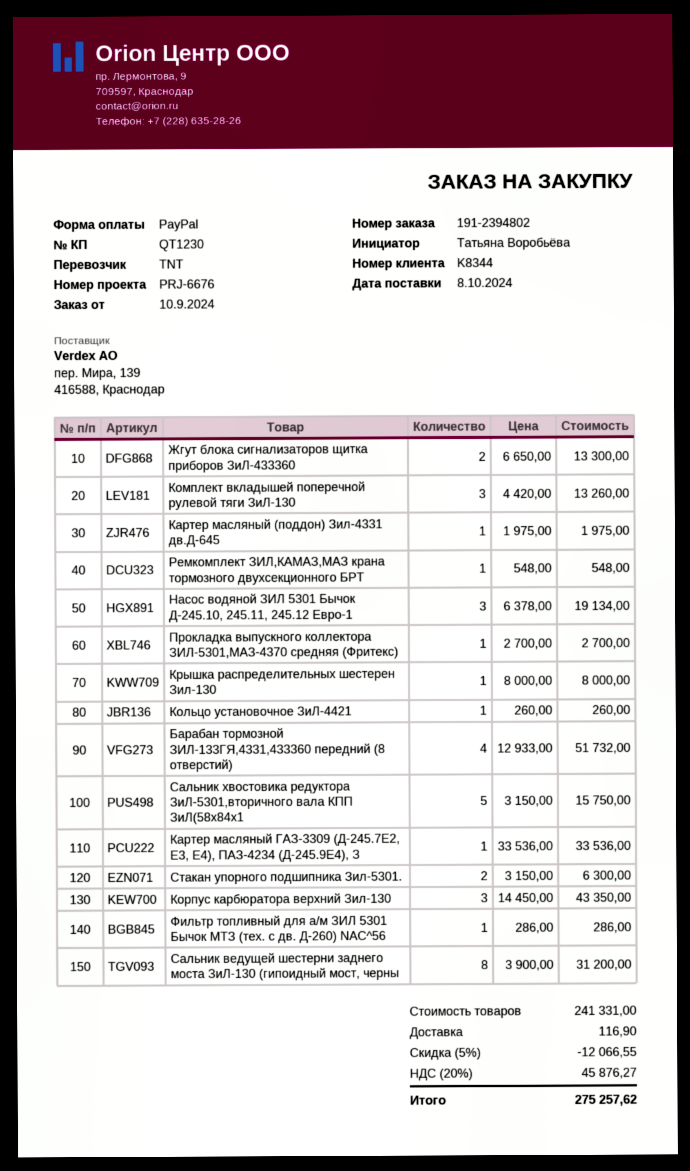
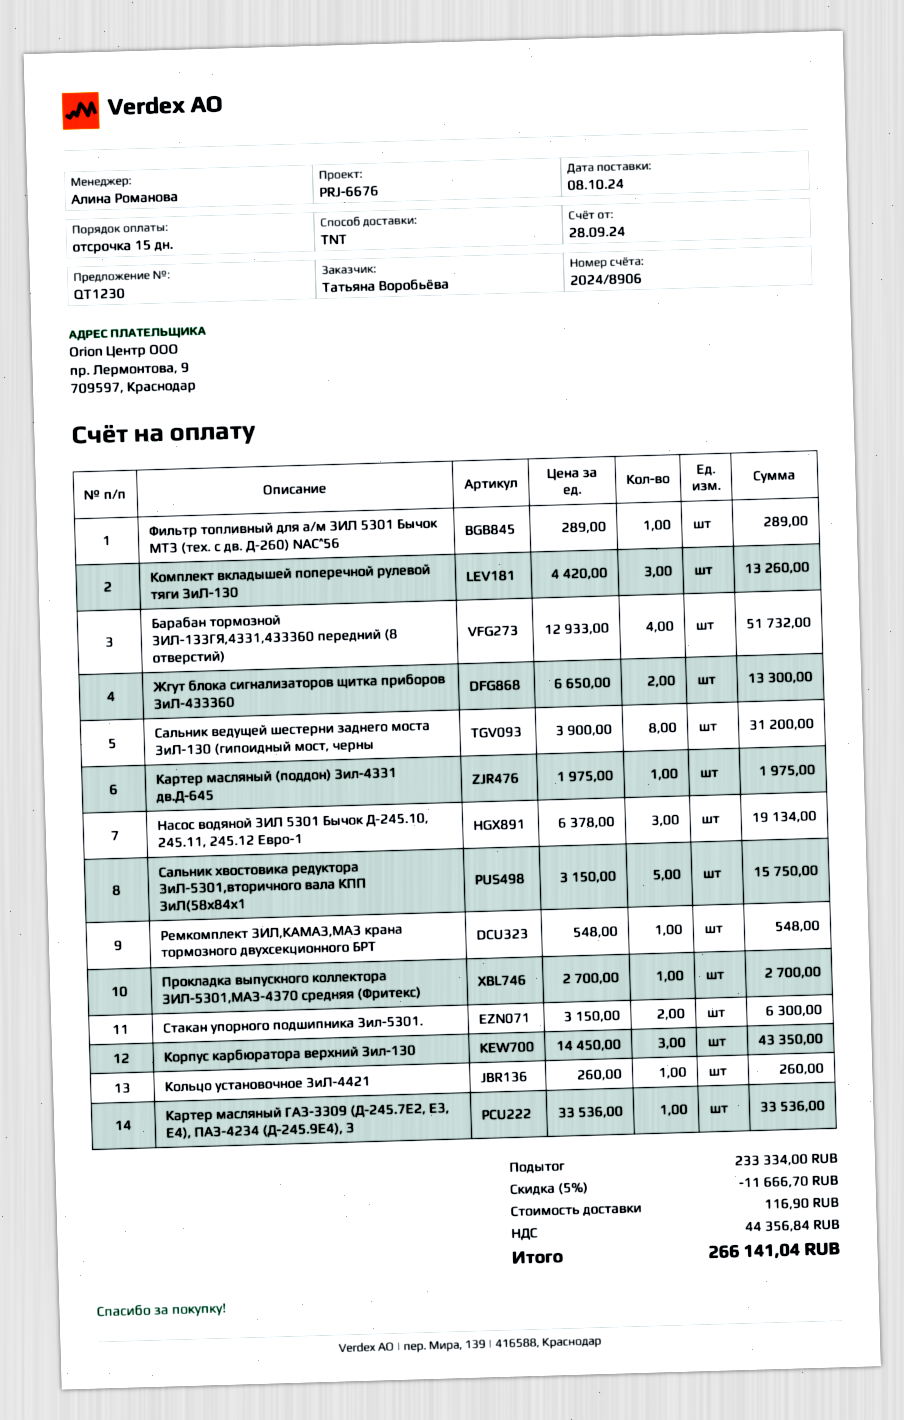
Крышка распределительных шестерен Зил-130: 1 x 8000.00 = 8000.00 -> none
Фильтр топливный для а/м ЗИЛ 5301 Бычок МТЗ (тех. с дв. Д-260) NAC^56: 1 x 286.00 = 286.00 -> 1 x 289.00 = 289.00
subtotal: 241331.00 -> 233334.00
discount: 5% = 12066.55 -> 5% = 11666.70
tax: 45876.27 -> 44356.84
total: 275257.62 -> 266141.04

